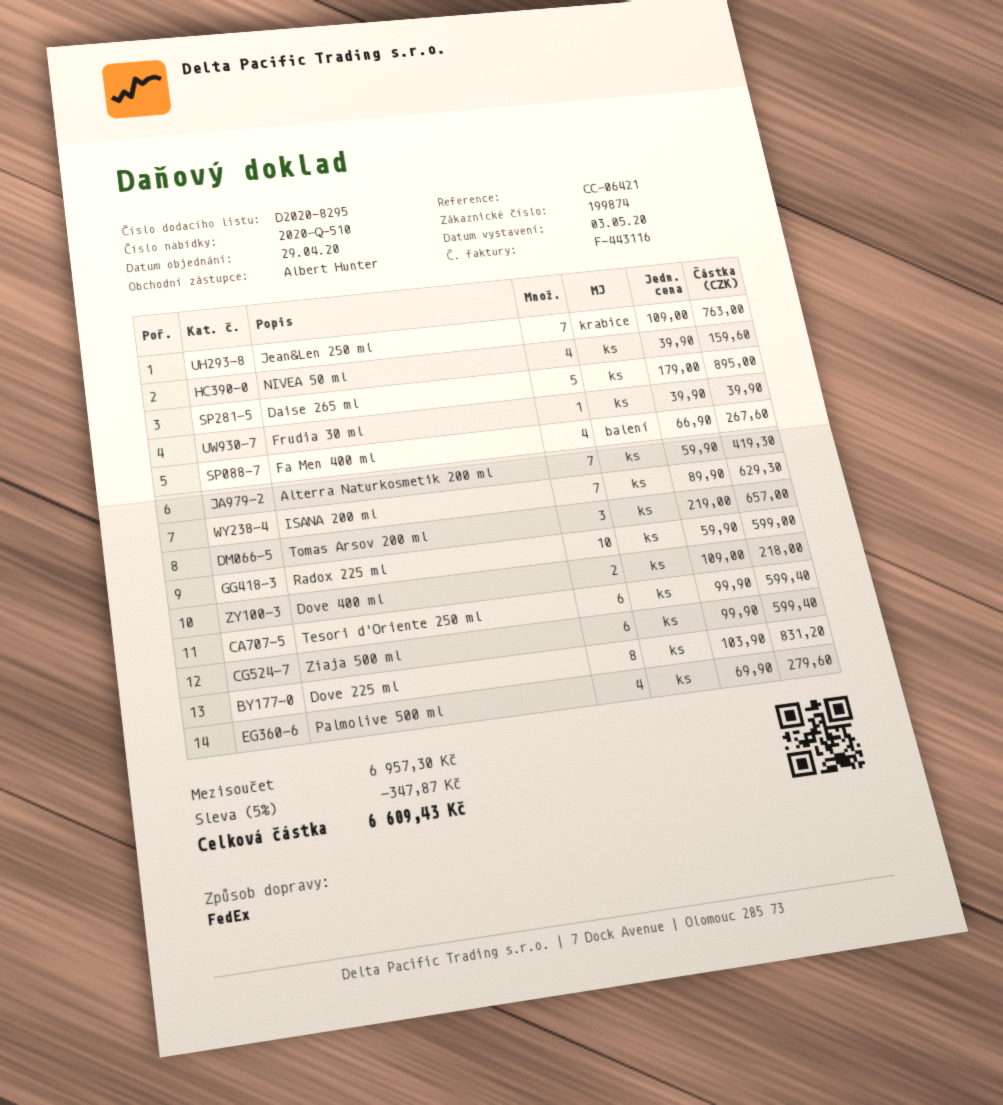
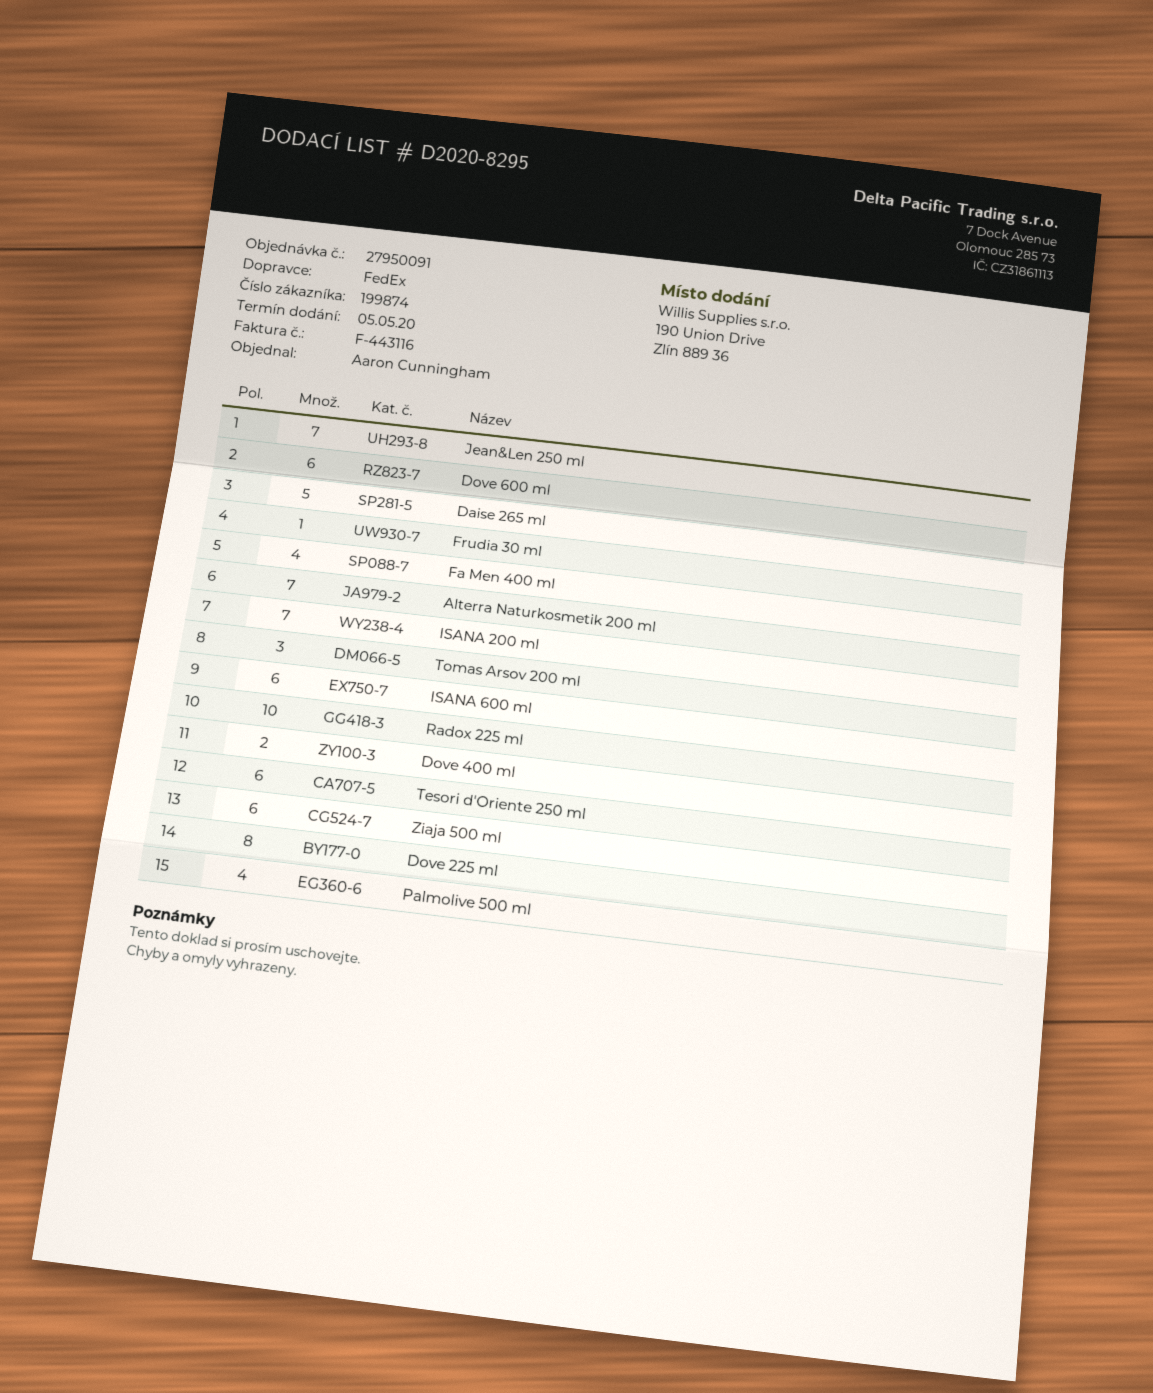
NIVEA 50 ml: 4 -> none
Dove 600 ml: none -> 6
ISANA 600 ml: none -> 6

